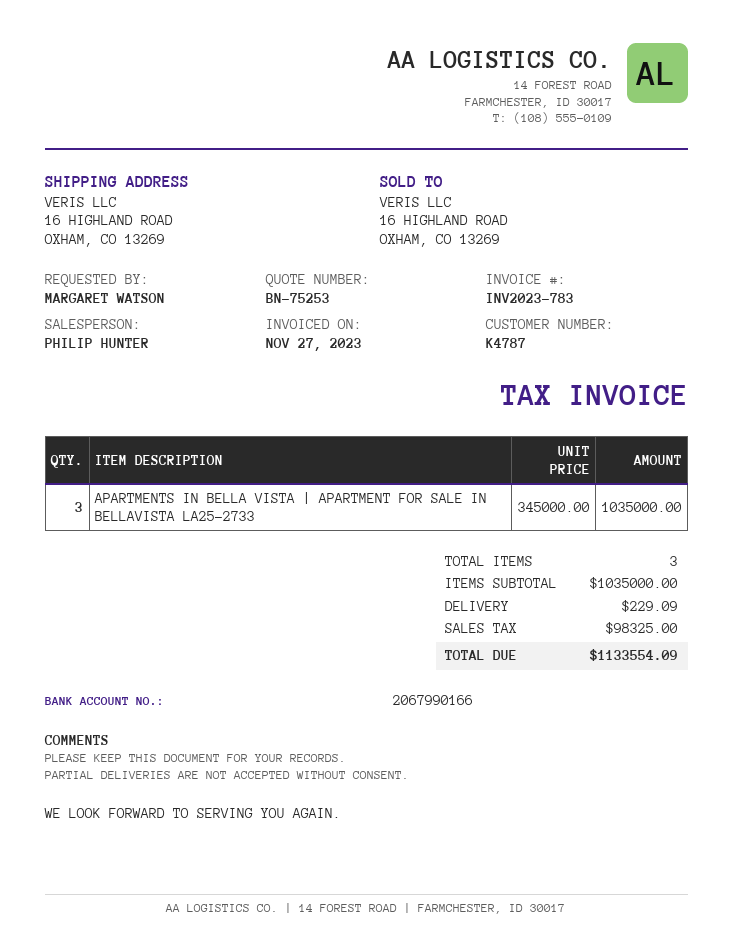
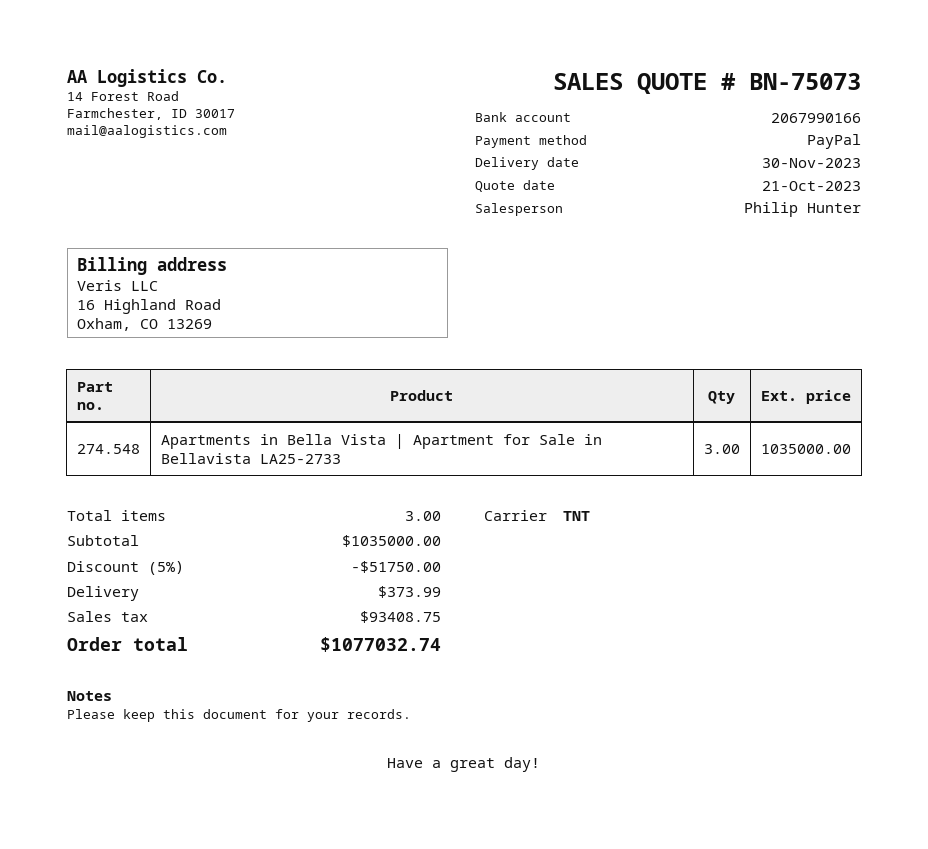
quote number: BN-75253 -> BN-75073
discount: none -> 5% = 51750.00
shipping: 229.09 -> 373.99
tax: 98325.00 -> 93408.75
total: 1133554.09 -> 1077032.74

